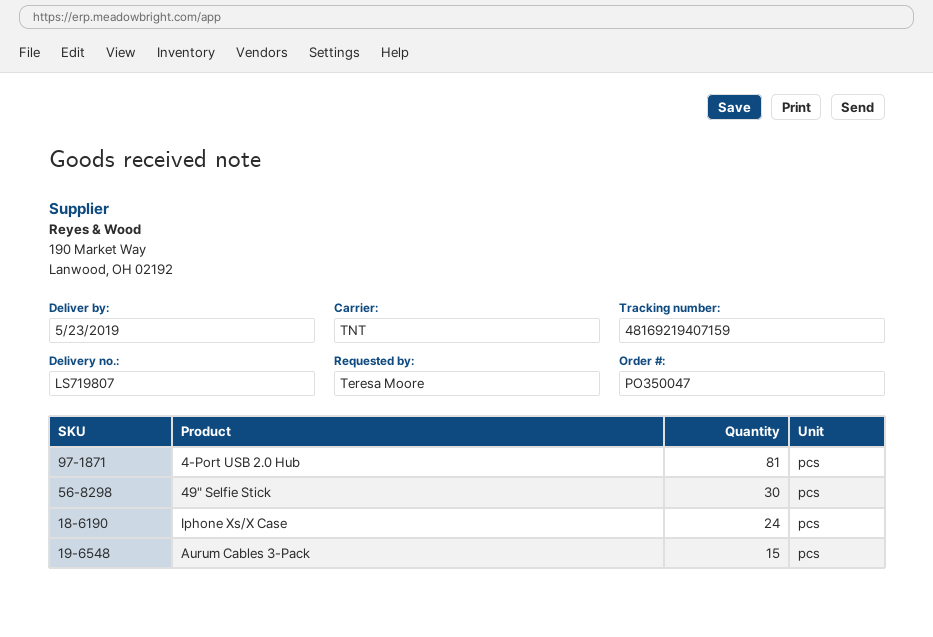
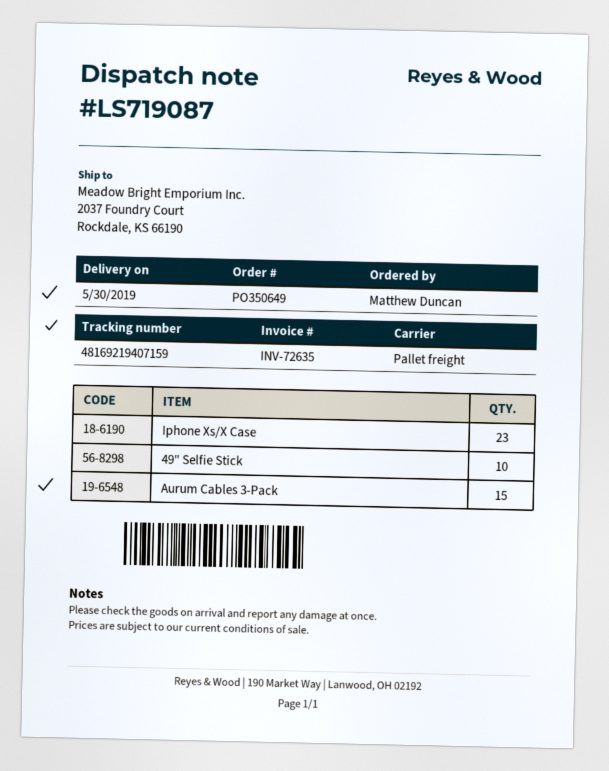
order number: PO350047 -> PO350649
delivery note number: LS719807 -> LS719087
delivery date: 2019-05-23 -> 2019-05-30
ordered by: Teresa Moore -> Matthew Duncan
shipping method: TNT -> pallet freight
4-Port USB 2.0 Hub: 81 -> none
49" Selfie Stick: 30 -> 10
Iphone Xs/X Case: 24 -> 23

